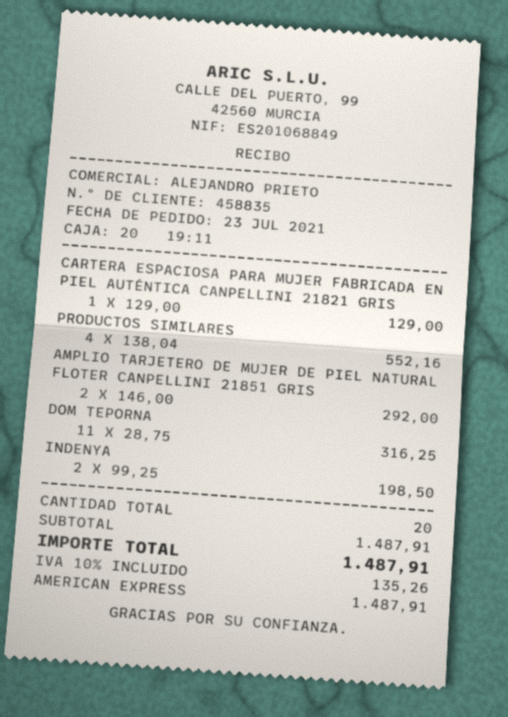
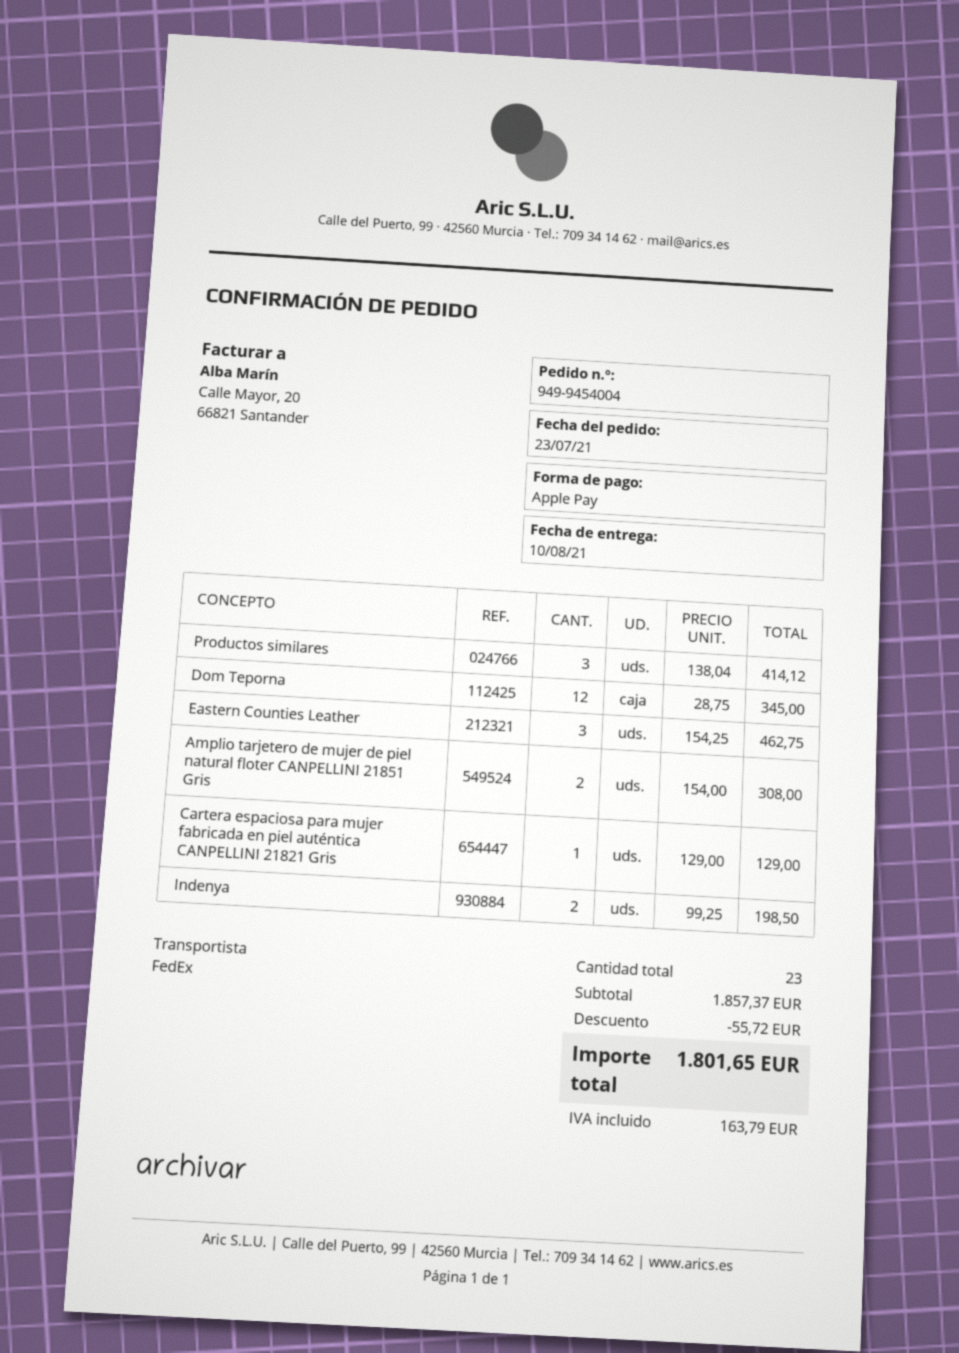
payment method: American Express -> Apple Pay
PRODUCTOS SIMILARES: 4 x 138.04 = 552.16 -> 3 x 138.04 = 414.12
AMPLIO TARJETERO DE MUJER DE PIEL NATURAL FLOTER CANPELLINI 21851 GRIS: 2 x 146.00 = 292.00 -> 2 x 154.00 = 308.00
DOM TEPORNA: 11 x 28.75 = 316.25 -> 12 x 28.75 = 345.00
Eastern Counties Leather: none -> 3 x 154.25 = 462.75
total quantity: 20 -> 23
subtotal: 1487.91 -> 1857.37
discount: none -> 55.72
tax: 135.26 -> 163.79
total: 1487.91 -> 1801.65

